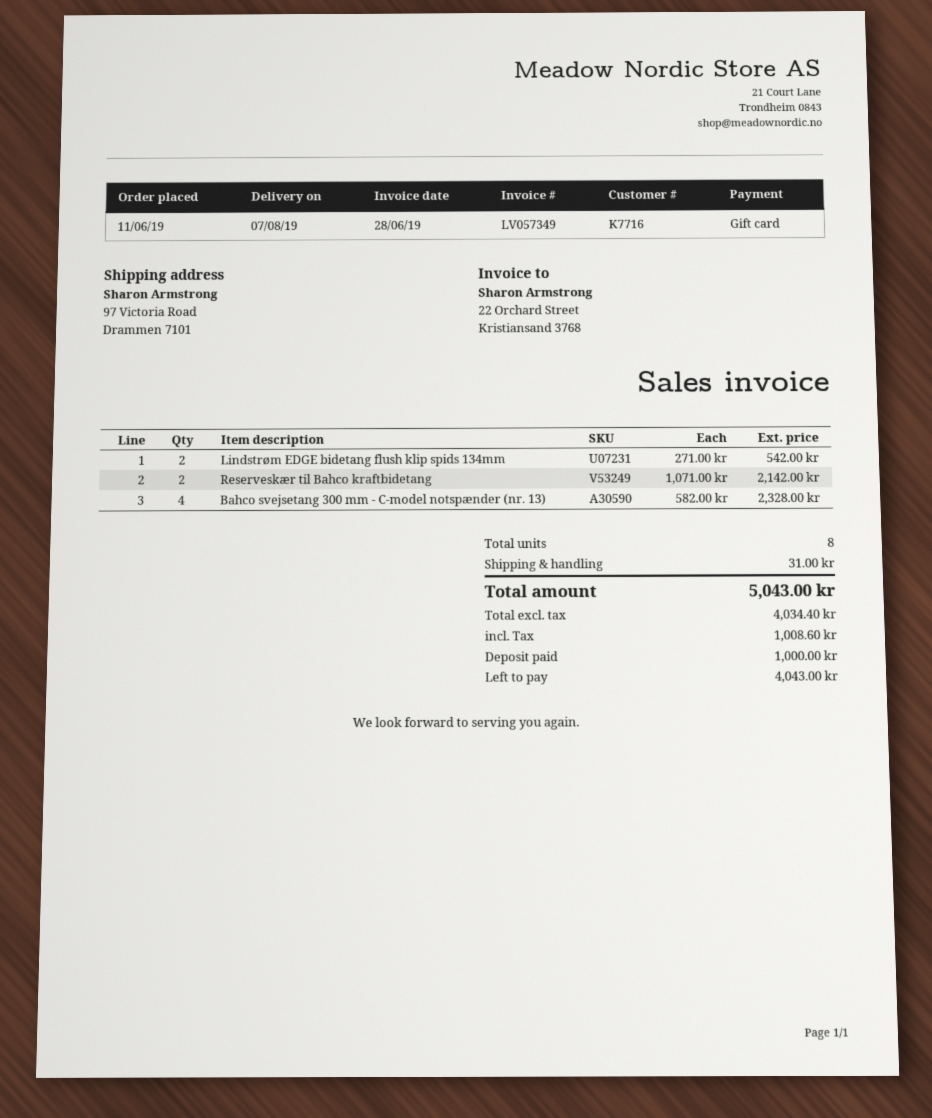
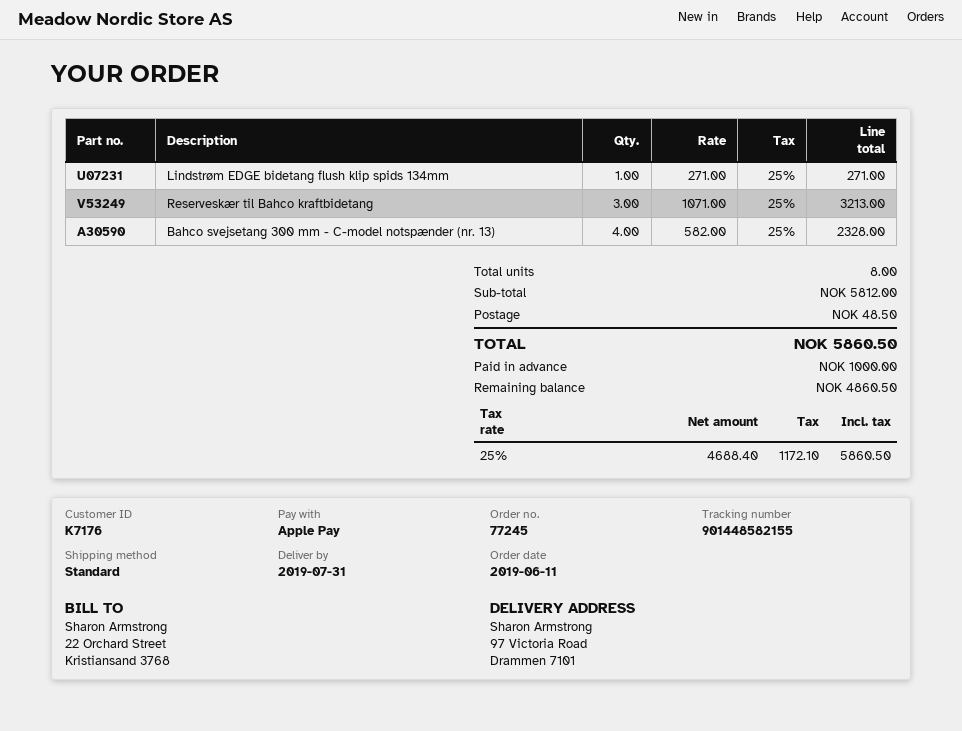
delivery date: 2019-08-07 -> 2019-07-31
customer number: K7716 -> K7176
payment method: gift card -> Apple Pay
Lindstrøm EDGE bidetang flush klip spids 134mm: 2 x 271.00 = 542.00 -> 1 x 271.00 = 271.00
Reserveskær til Bahco kraftbidetang: 2 x 1071.00 = 2142.00 -> 3 x 1071.00 = 3213.00
shipping: 31.00 -> 48.50
net: 4034.40 -> 4688.40
tax: 1008.60 -> 1172.10
total: 5043.00 -> 5860.50
balance: 4043.00 -> 4860.50

